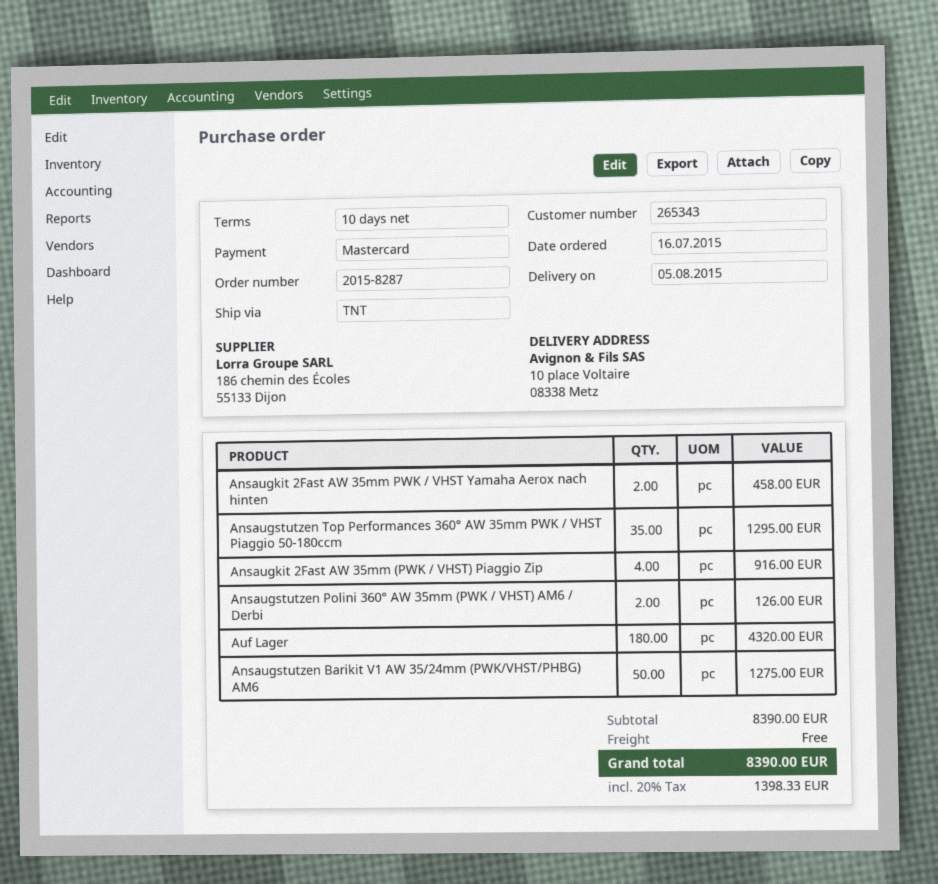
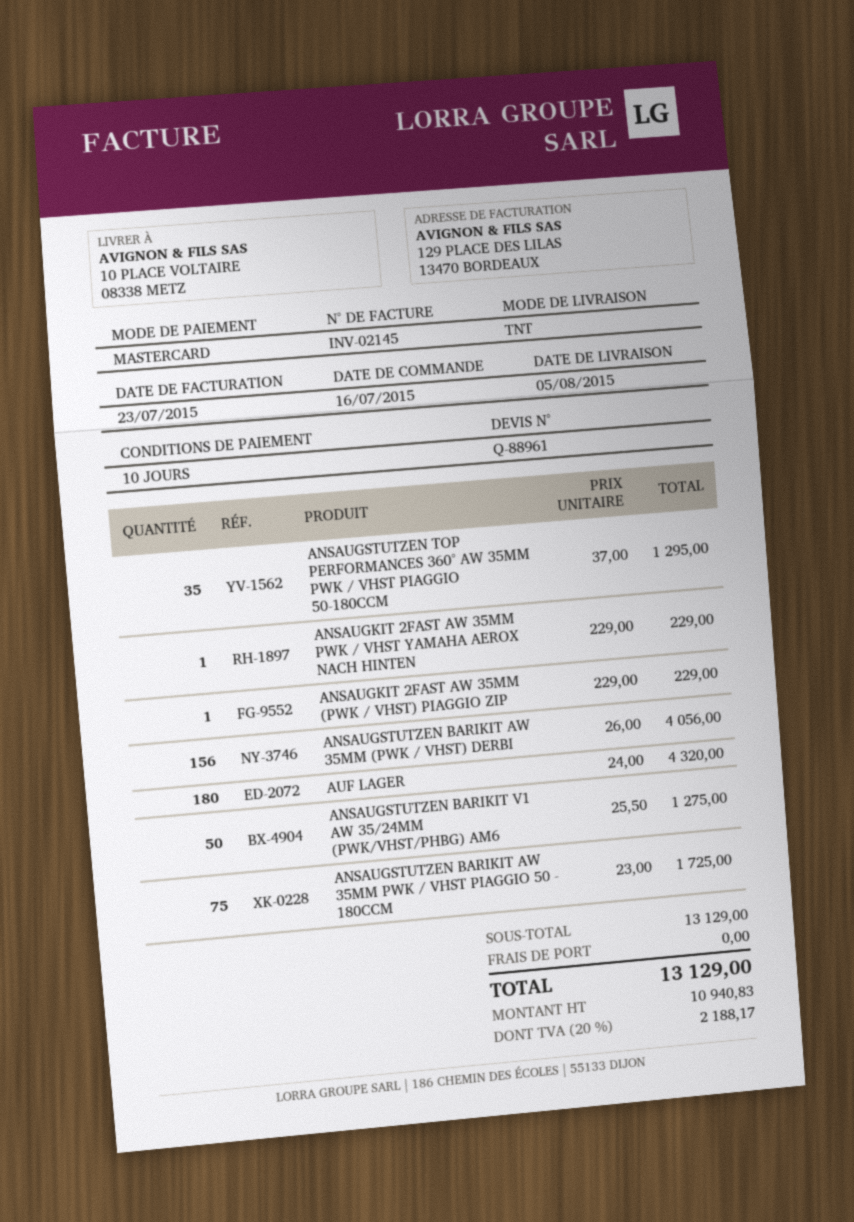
Ansaugkit 2Fast AW 35mm PWK / VHST Yamaha Aerox nach hinten: 2 for 458.00 -> 1 for 229.00
Ansaugkit 2Fast AW 35mm (PWK / VHST) Piaggio Zip: 4 for 916.00 -> 1 for 229.00
Ansaugstutzen Polini 360° AW 35mm (PWK / VHST) AM6 / Derbi: 2 for 126.00 -> none
ANSAUGSTUTZEN BARIKIT AW 35MM (PWK / VHST) DERBI: none -> 156 for 4056.00
ANSAUGSTUTZEN BARIKIT AW 35MM PWK / VHST PIAGGIO 50 - 180CCM: none -> 75 for 1725.00
subtotal: 8390.00 -> 13129.00
tax: 20% = 1398.33 -> 20% = 2188.17
total: 8390.00 -> 13129.00

